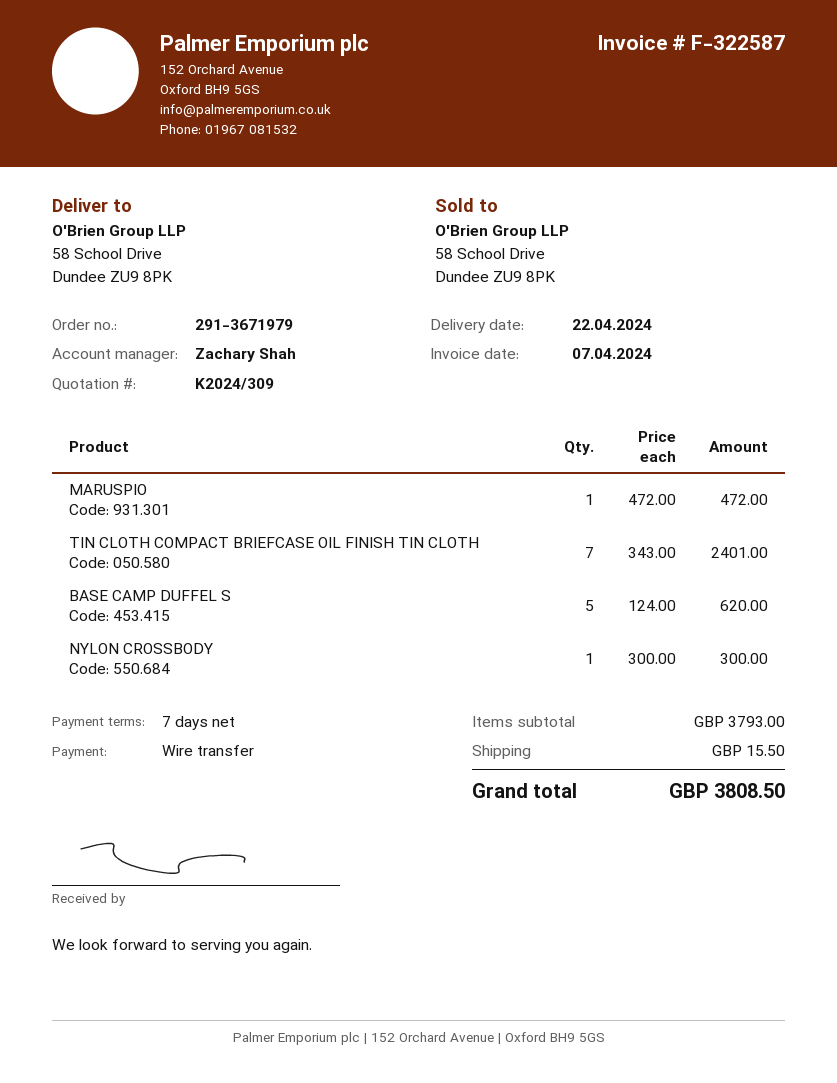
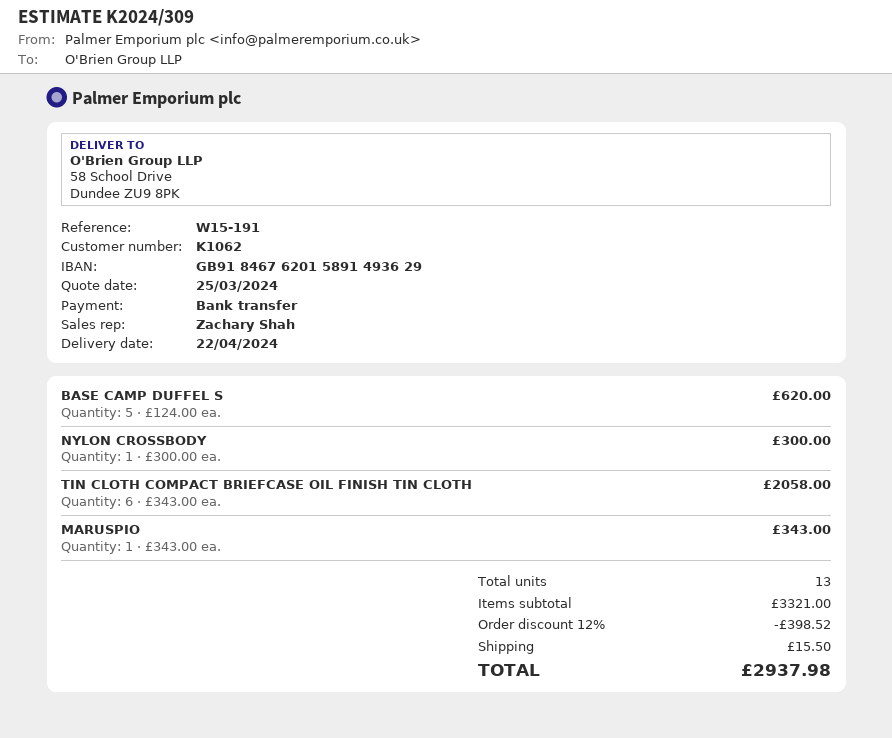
MARUSPIO: 1 x 472.00 = 472.00 -> 1 x 343.00 = 343.00
TIN CLOTH COMPACT BRIEFCASE OIL FINISH TIN CLOTH: 7 x 343.00 = 2401.00 -> 6 x 343.00 = 2058.00
subtotal: 3793.00 -> 3321.00
discount: none -> 12% = 398.52
total: 3808.50 -> 2937.98

